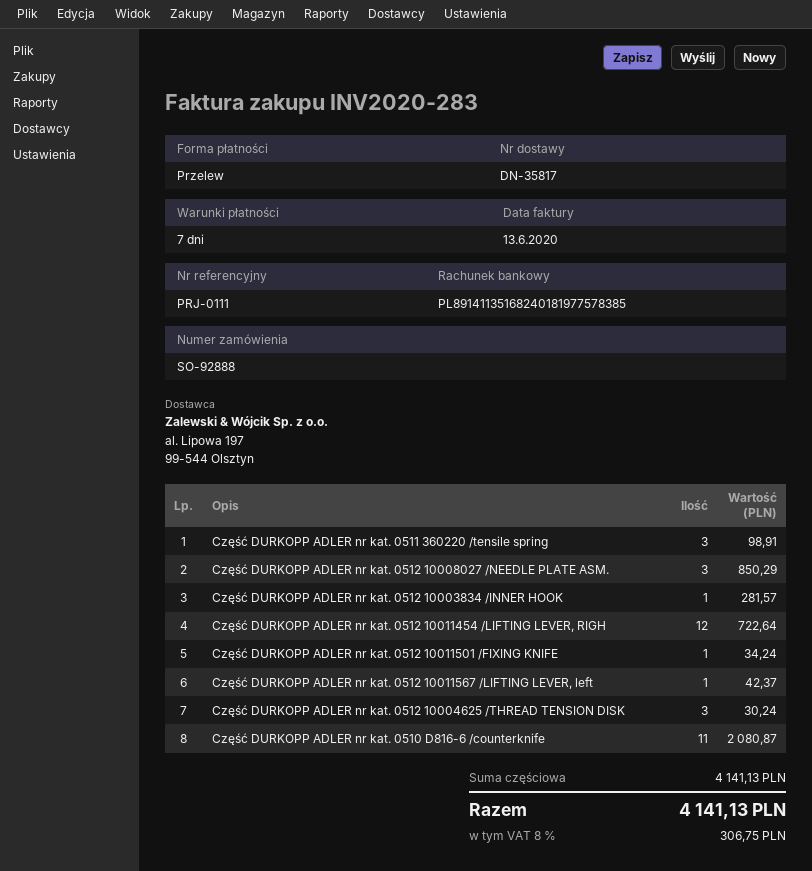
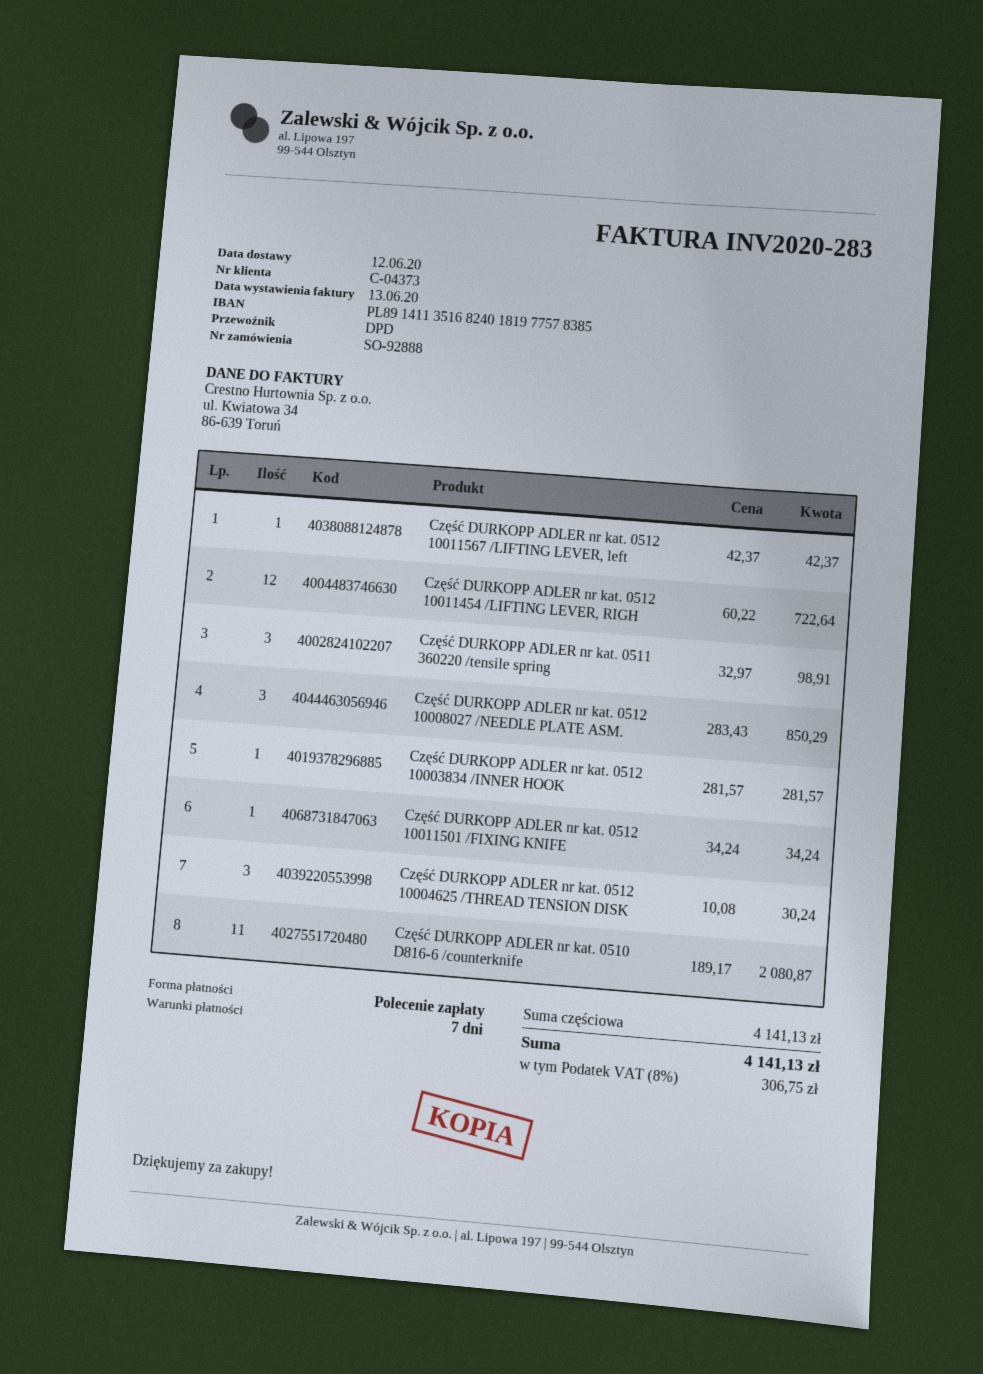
payment method: bank transfer -> direct debit

